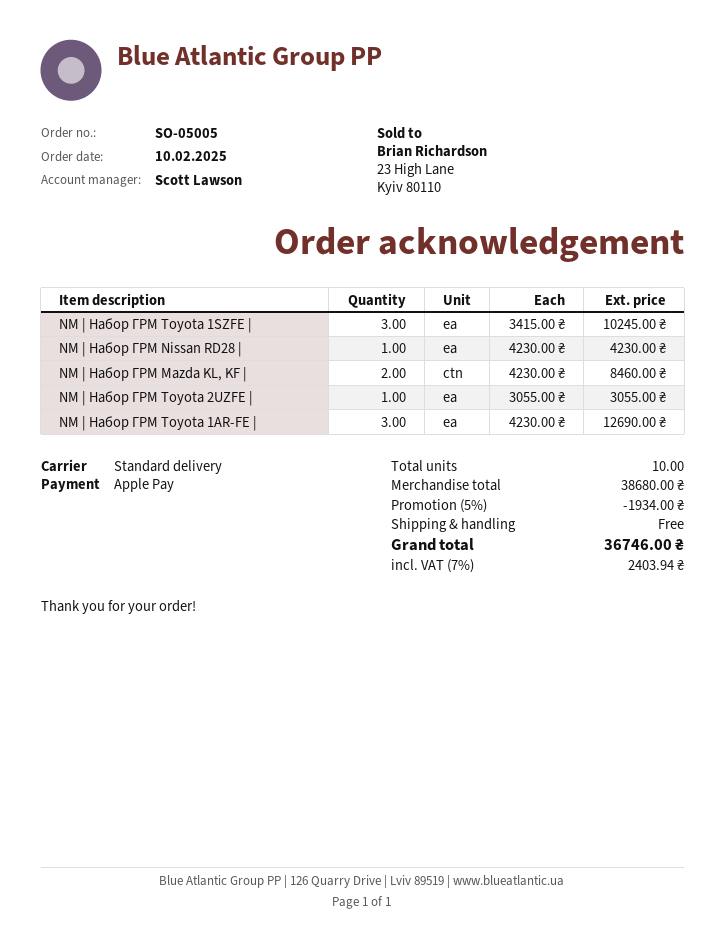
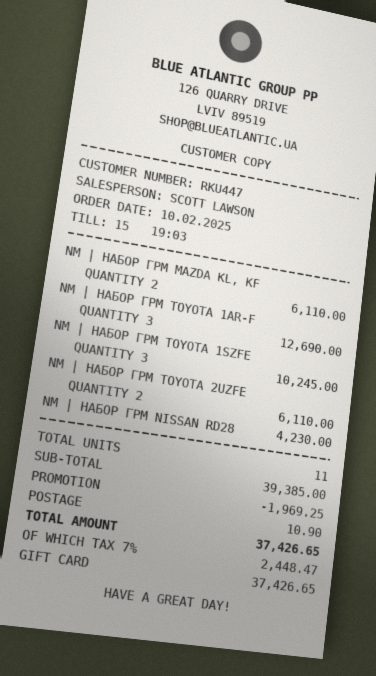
payment method: Apple Pay -> gift card
NM | Набор ГРМ Mazda KL, KF |: 2 for 8460.00 -> 2 for 6110.00
NM | Набор ГРМ Toyota 2UZFE |: 1 for 3055.00 -> 2 for 6110.00
total quantity: 10 -> 11
subtotal: 38680.00 -> 39385.00
discount: 1934.00 -> 1969.25
shipping: 0.00 -> 10.90
tax: 7% = 2403.94 -> 7% = 2448.47
total: 36746.00 -> 37426.65

